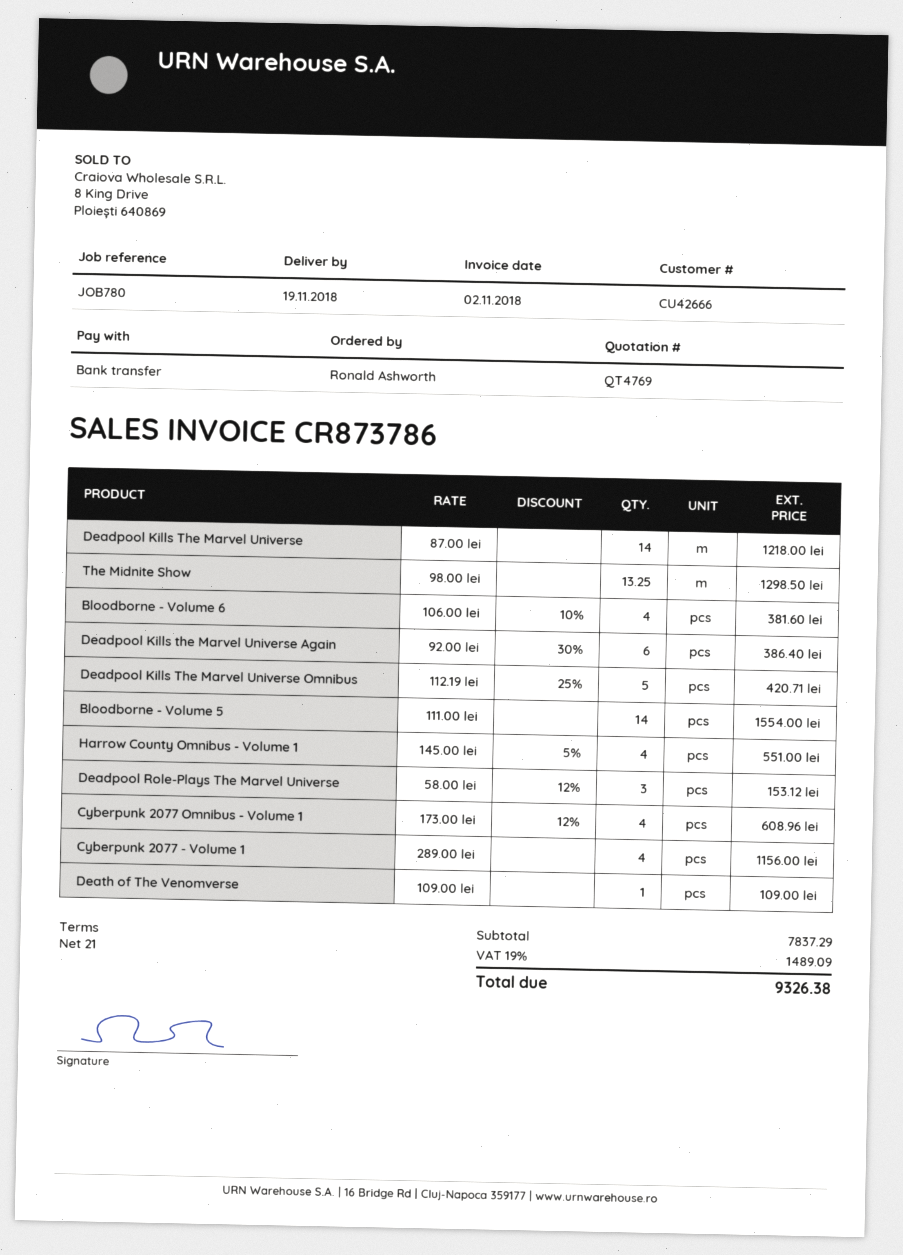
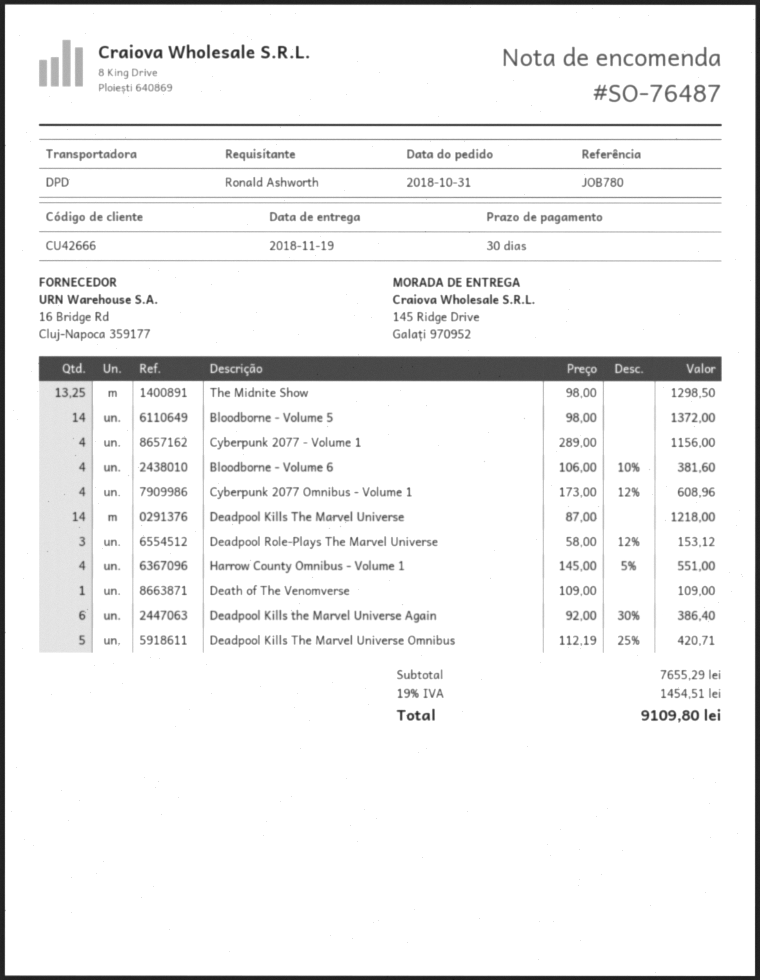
payment terms: 21 days -> 30 days
Bloodborne - Volume 5: 14 x 111.00 = 1554.00 -> 14 x 98.00 = 1372.00
subtotal: 7837.29 -> 7655.29
tax: 19% = 1489.09 -> 19% = 1454.51
total: 9326.38 -> 9109.80

